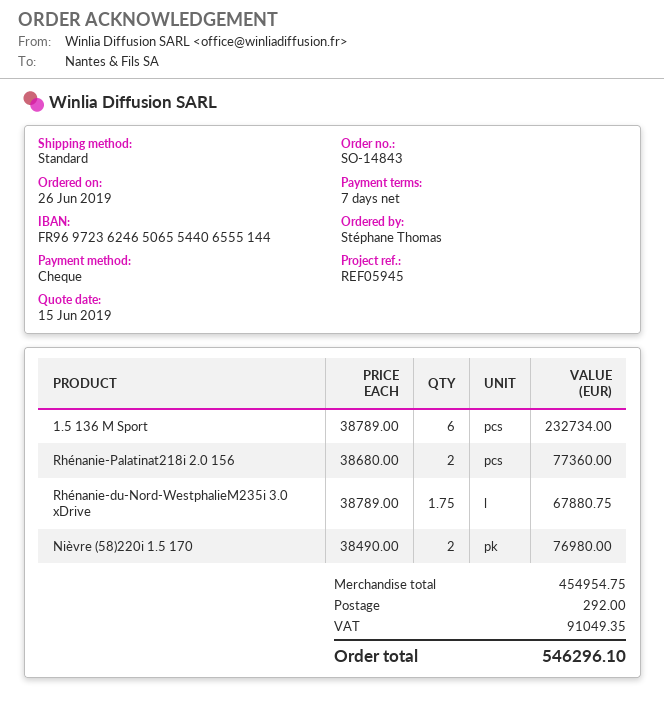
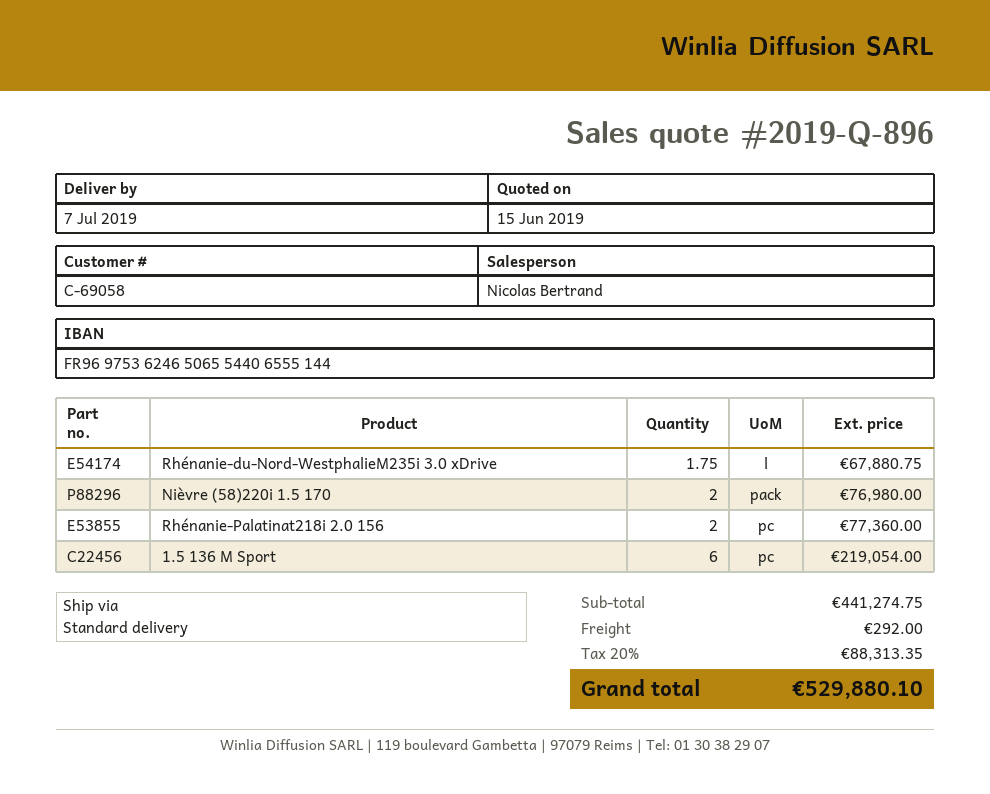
bank account: FR9697236246506554406555144 -> FR9697536246506554406555144
1.5 136 M Sport: 6 for 232734.00 -> 6 for 219054.00
subtotal: 454954.75 -> 441274.75
tax: 91049.35 -> 88313.35
total: 546296.10 -> 529880.10

